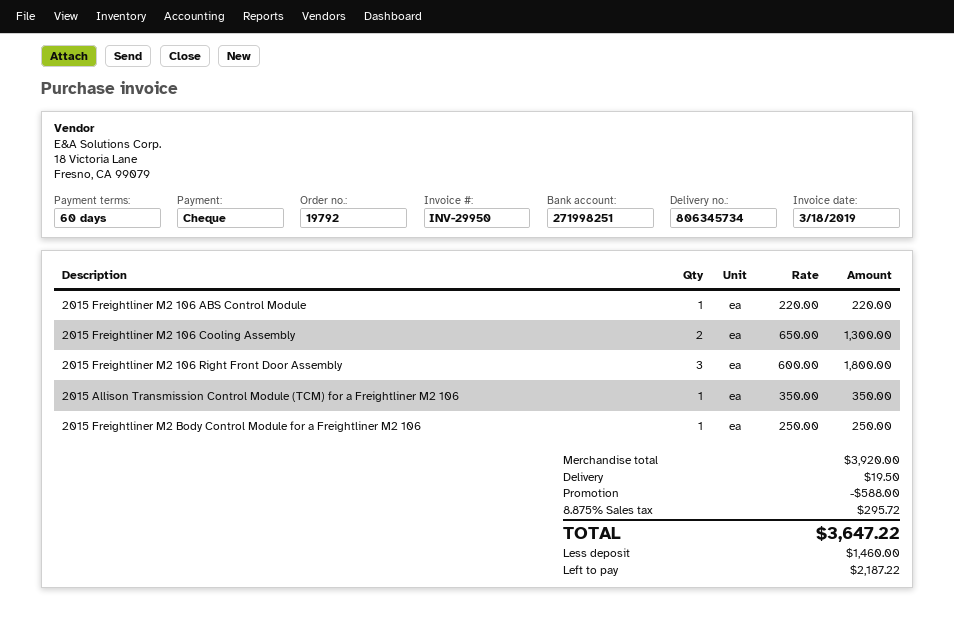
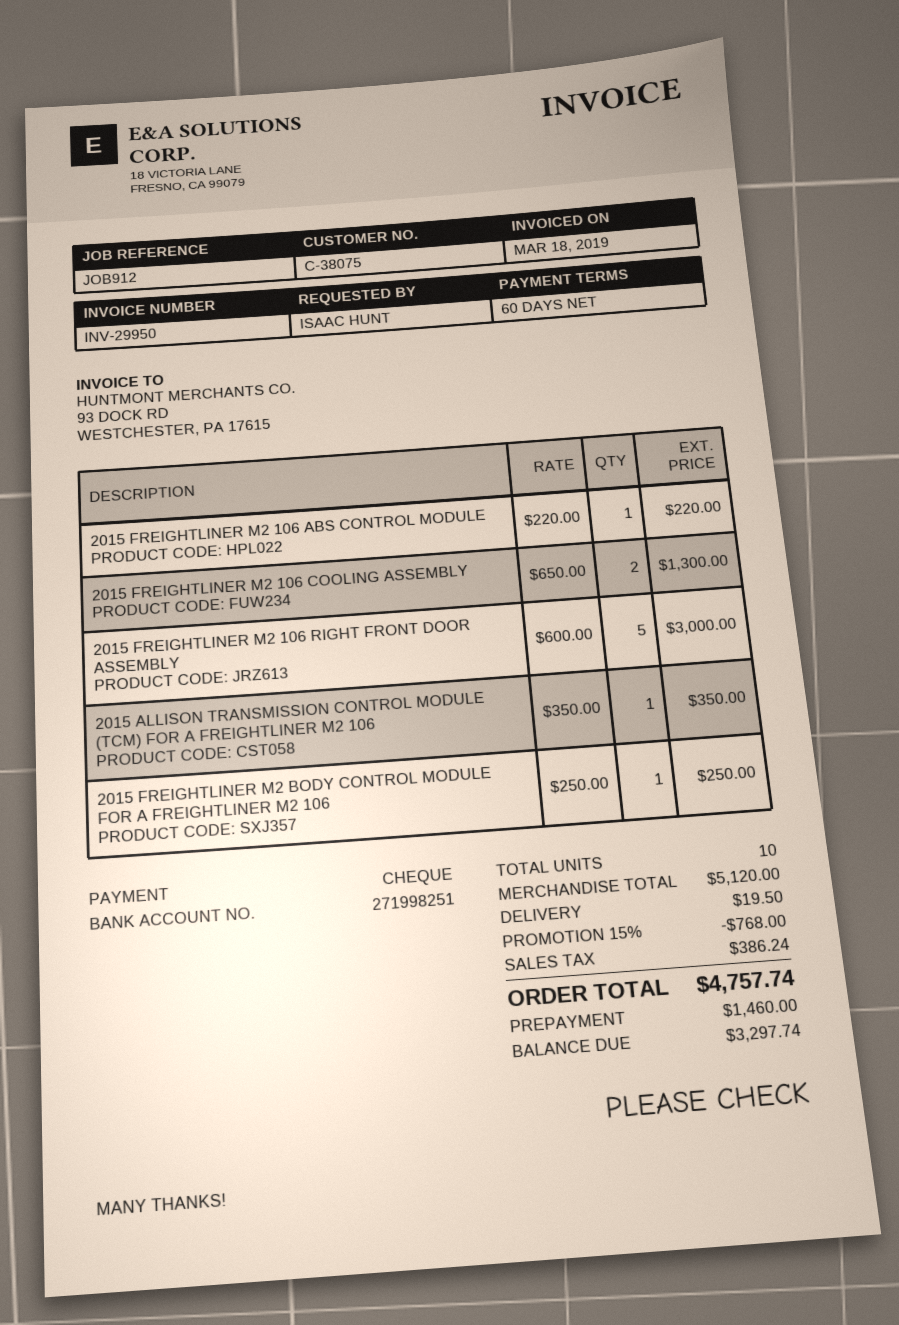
2015 Freightliner M2 106 Right Front Door Assembly: 3 x 600.00 = 1800.00 -> 5 x 600.00 = 3000.00
subtotal: 3920.00 -> 5120.00
discount: 588.00 -> 768.00
tax: 295.72 -> 386.24
total: 3647.22 -> 4757.74
balance: 2187.22 -> 3297.74

